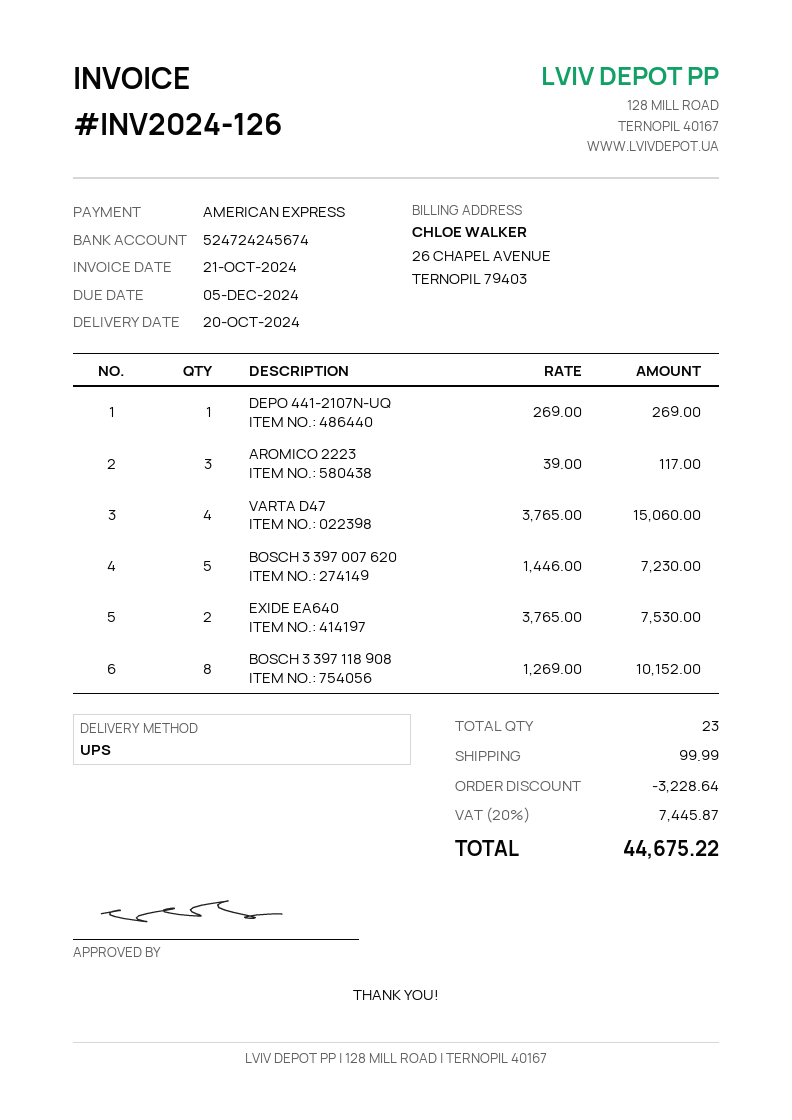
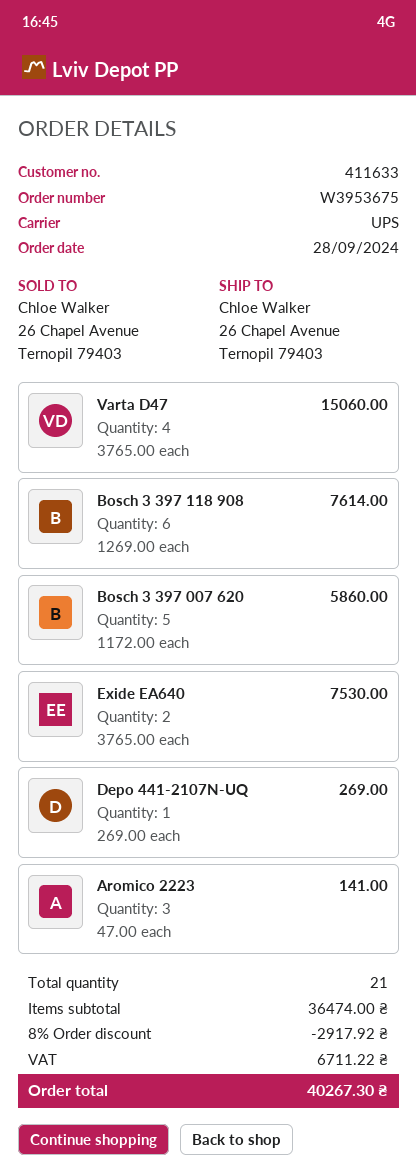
AROMICO 2223: 3 x 39.00 = 117.00 -> 3 x 47.00 = 141.00
BOSCH 3 397 007 620: 5 x 1446.00 = 7230.00 -> 5 x 1172.00 = 5860.00
BOSCH 3 397 118 908: 8 x 1269.00 = 10152.00 -> 6 x 1269.00 = 7614.00
total quantity: 23 -> 21
discount: 3228.64 -> 2917.92
shipping: 99.99 -> none
tax: 7445.87 -> 6711.22
total: 44675.22 -> 40267.30

